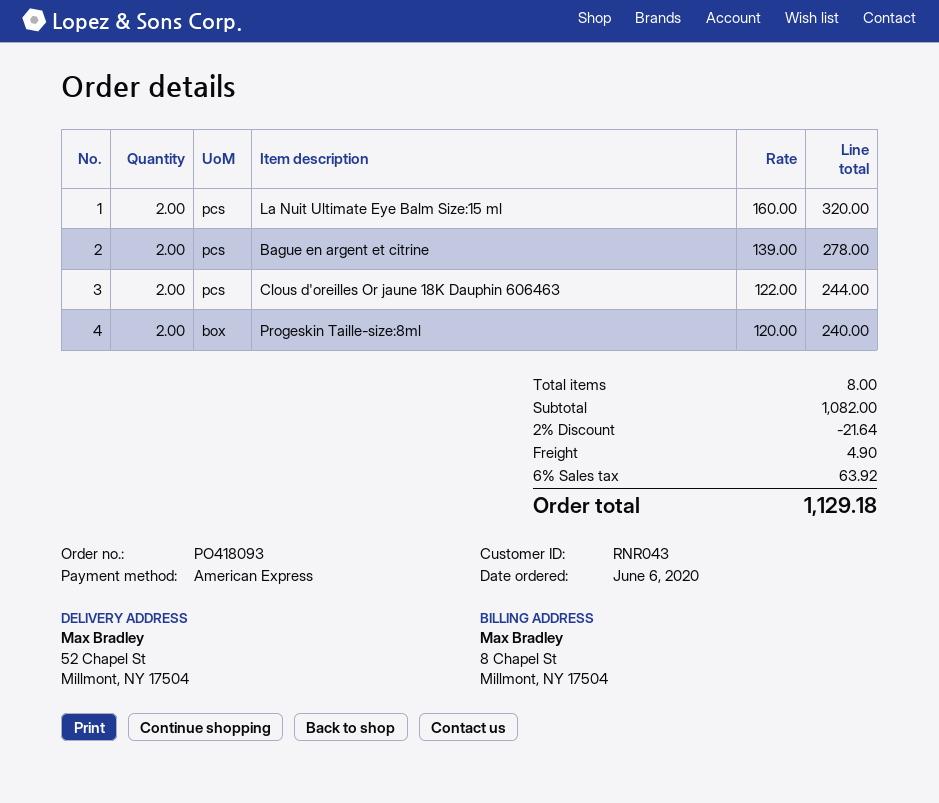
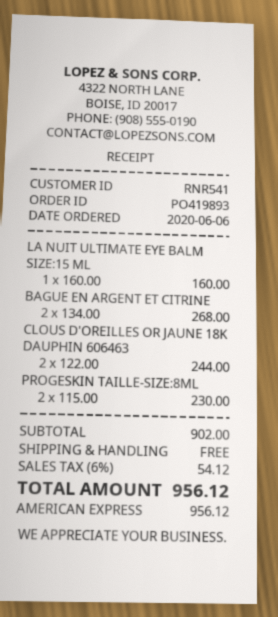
order number: PO418093 -> PO419893
customer number: RNR043 -> RNR541
La Nuit Ultimate Eye Balm Size:15 ml: 2 x 160.00 = 320.00 -> 1 x 160.00 = 160.00
Bague en argent et citrine: 2 x 139.00 = 278.00 -> 2 x 134.00 = 268.00
Progeskin Taille-size:8ml: 2 x 120.00 = 240.00 -> 2 x 115.00 = 230.00
subtotal: 1082.00 -> 902.00
discount: 2% = 21.64 -> none
shipping: 4.90 -> 0.00
tax: 6% = 63.92 -> 6% = 54.12
total: 1129.18 -> 956.12

